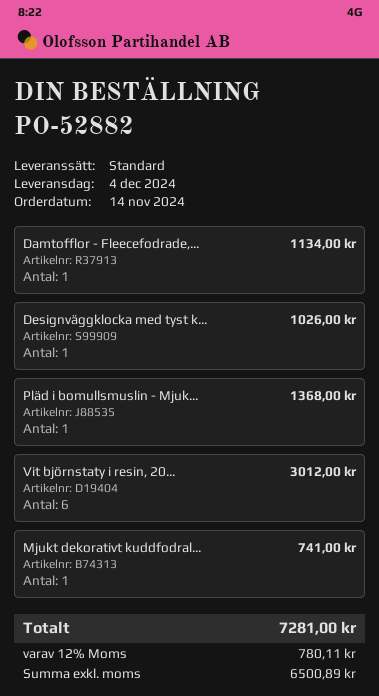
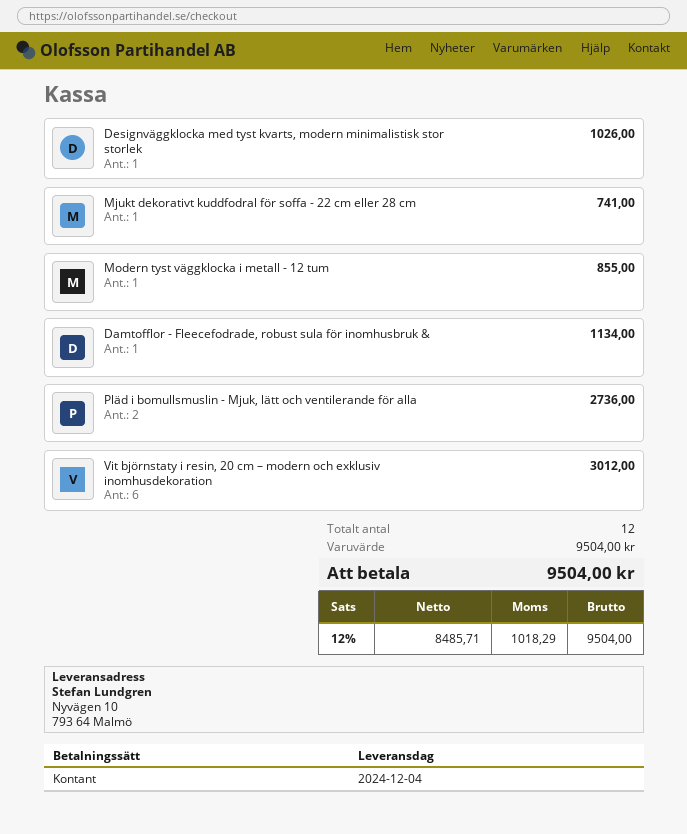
Pläd i bomullsmuslin - Mjuk...: 1 for 1368.00 -> 2 for 2736.00
Modern tyst väggklocka i metall - 12 tum: none -> 1 for 855.00
net: 6500.89 -> 8485.71
tax: 12% = 780.11 -> 12% = 1018.29
total: 7281.00 -> 9504.00

